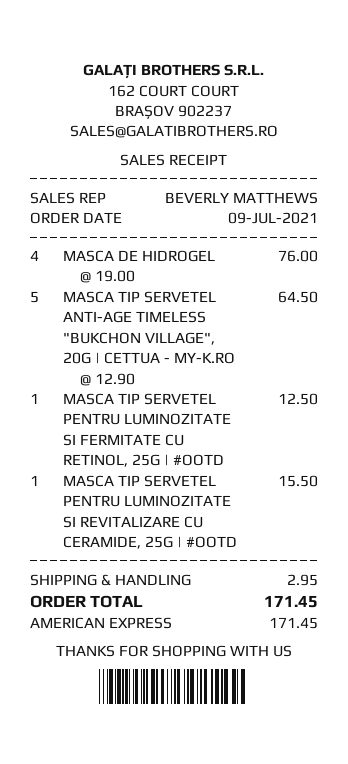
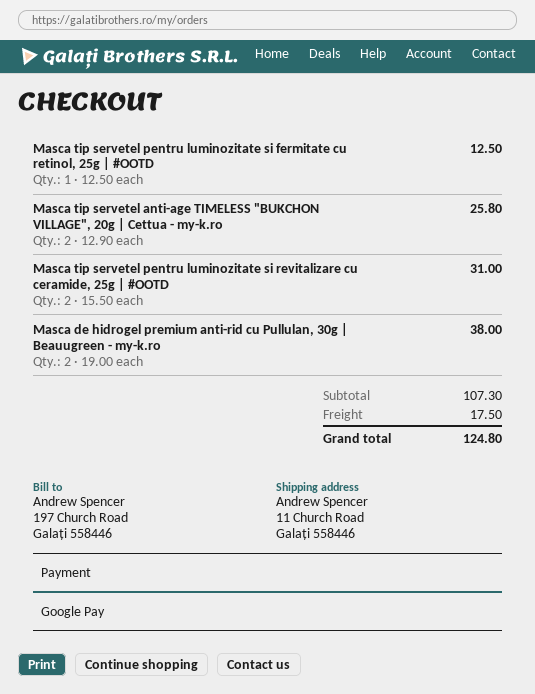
payment method: American Express -> Google Pay
MASCA DE HIDROGEL: 4 x 19.00 = 76.00 -> 2 x 19.00 = 38.00
MASCA TIP SERVETEL ANTI-AGE TIMELESS "BUKCHON VILLAGE", 20G | CETTUA - MY-K.RO: 5 x 12.90 = 64.50 -> 2 x 12.90 = 25.80
MASCA TIP SERVETEL PENTRU LUMINOZITATE SI REVITALIZARE CU CERAMIDE, 25G | #OOTD: 1 x 15.50 = 15.50 -> 2 x 15.50 = 31.00
shipping: 2.95 -> 17.50
total: 171.45 -> 124.80

